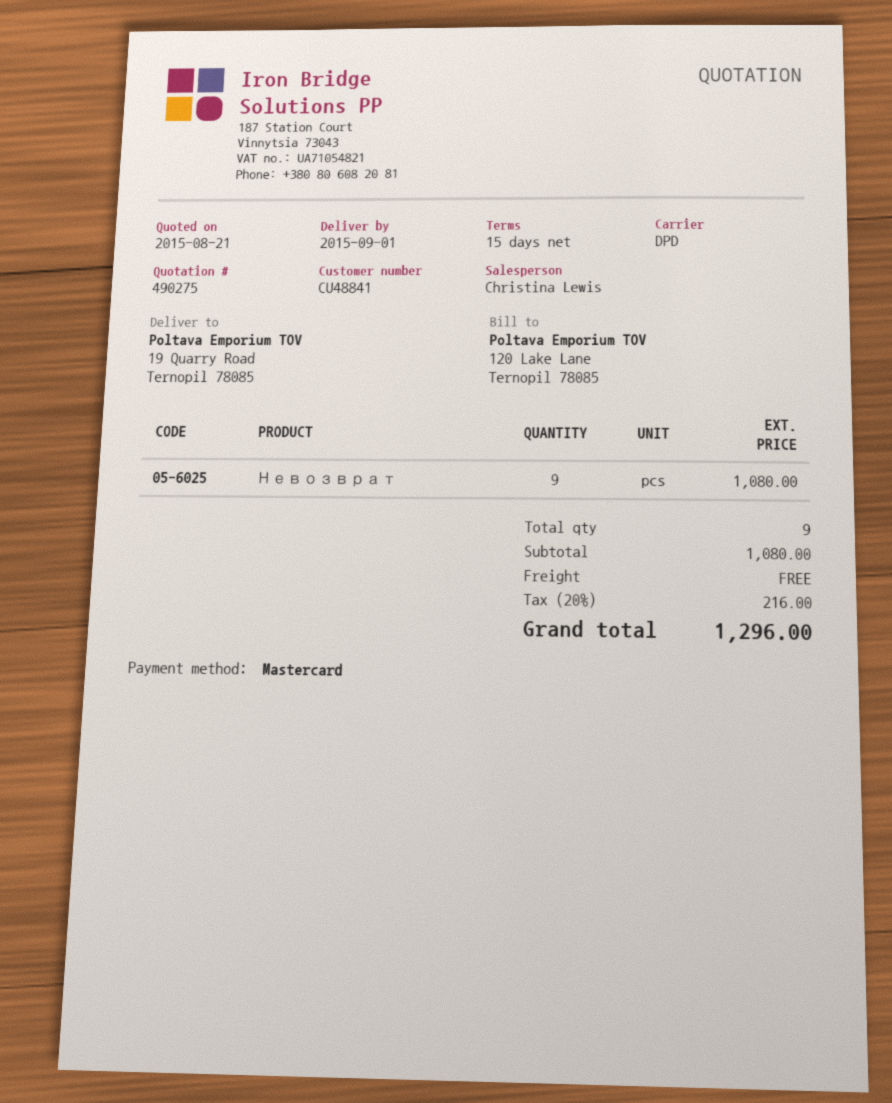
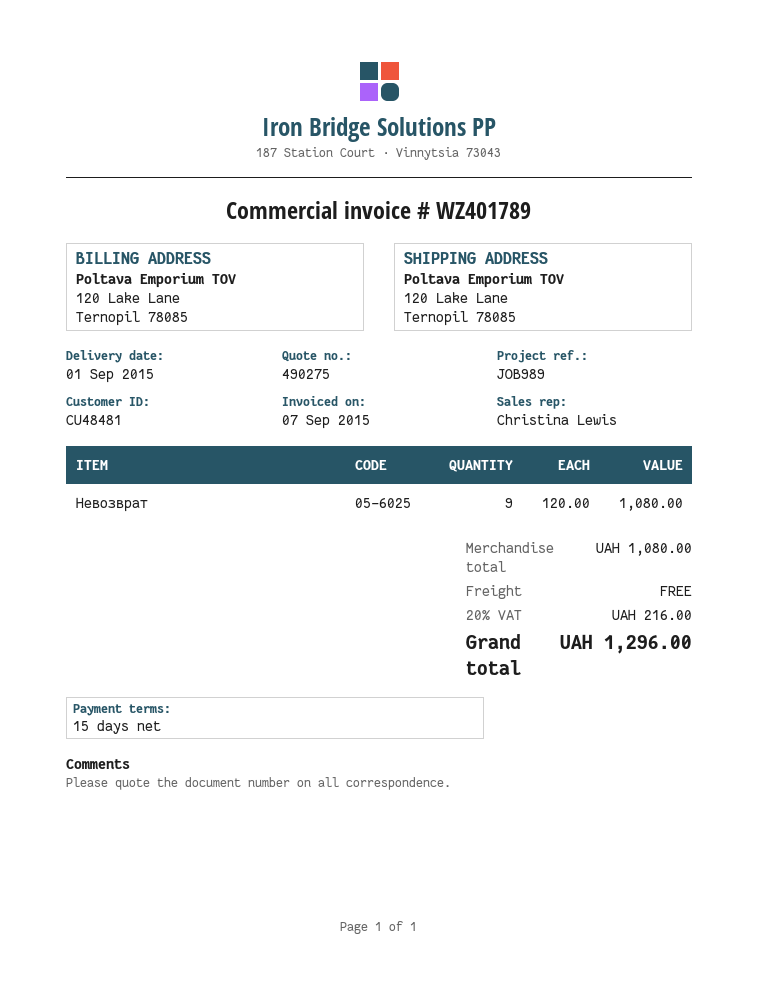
customer number: CU48841 -> CU48481
ship to: 19 Quarry Road, Ternopil 78085 -> 120 Lake Lane, Ternopil 78085

